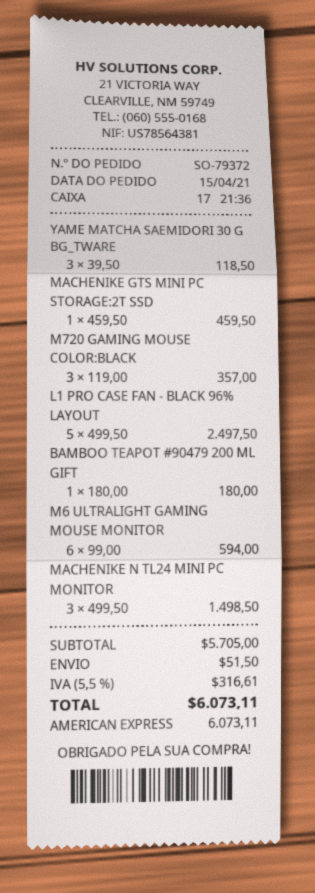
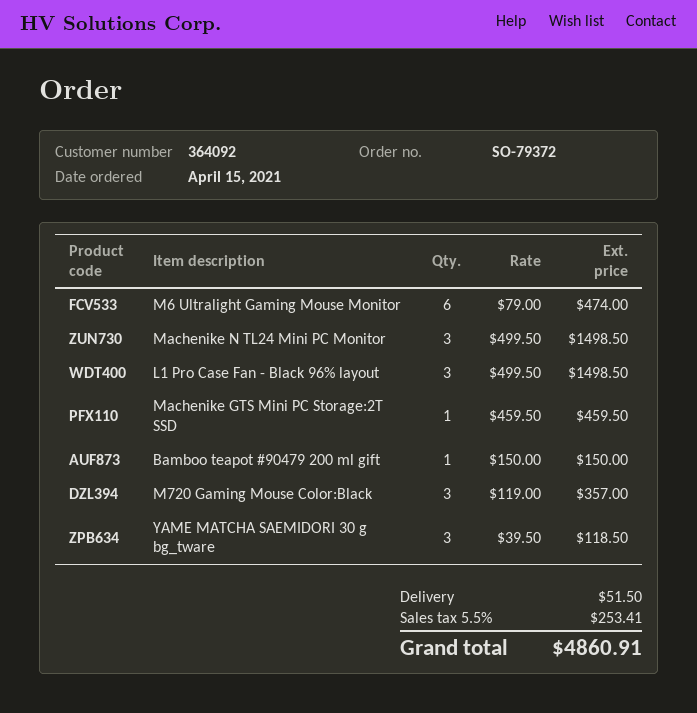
L1 PRO CASE FAN - BLACK 96% LAYOUT: 5 x 499.50 = 2497.50 -> 3 x 499.50 = 1498.50
BAMBOO TEAPOT #90479 200 ML GIFT: 1 x 180.00 = 180.00 -> 1 x 150.00 = 150.00
M6 ULTRALIGHT GAMING MOUSE MONITOR: 6 x 99.00 = 594.00 -> 6 x 79.00 = 474.00
tax: 5.5% = 316.61 -> 5.5% = 253.41
total: 6073.11 -> 4860.91

